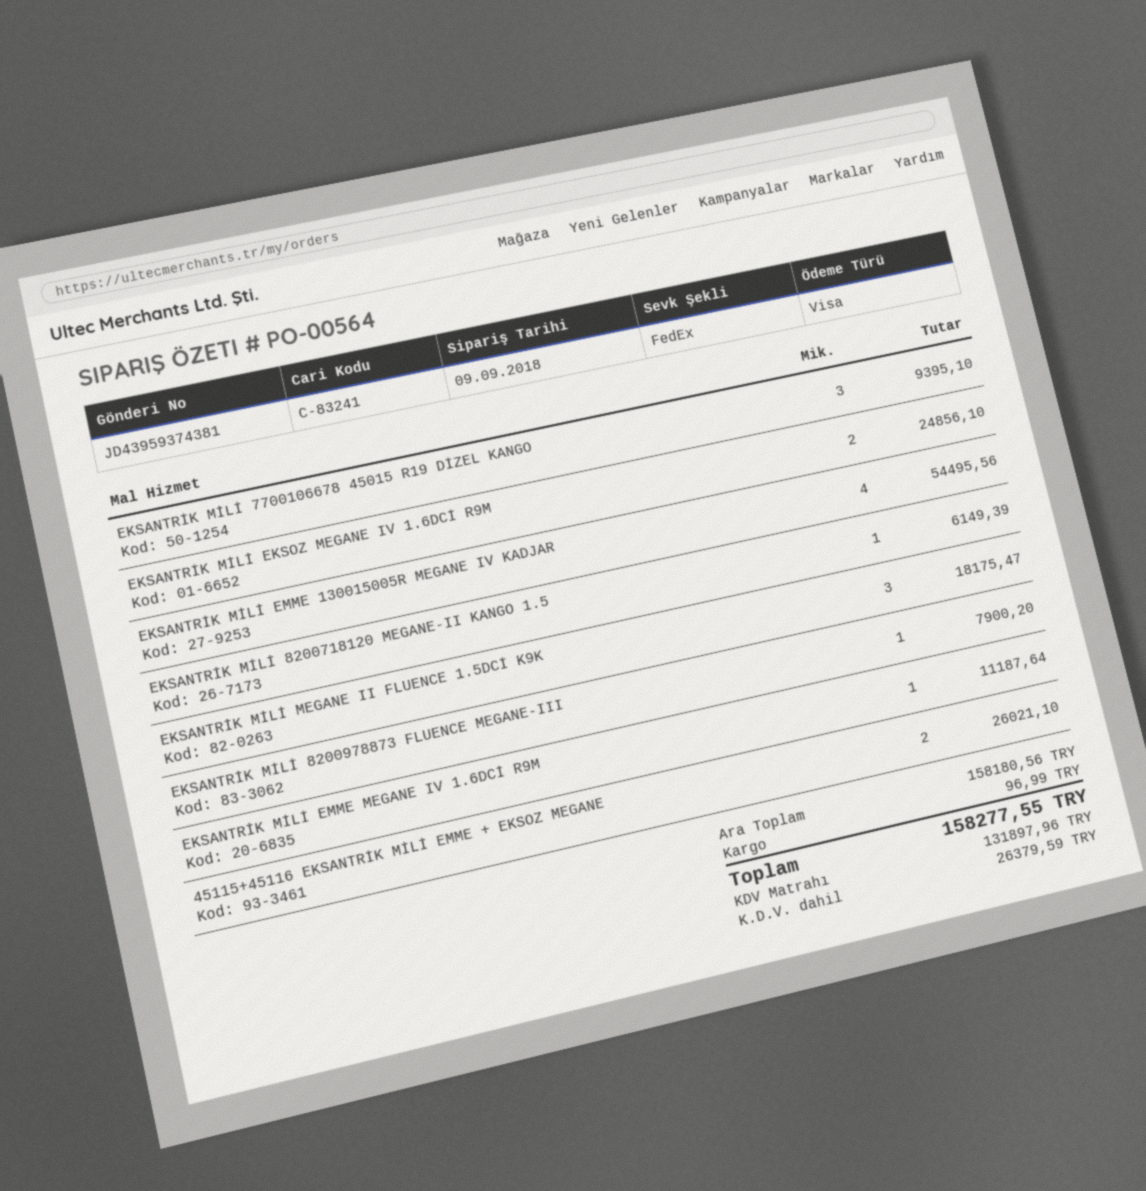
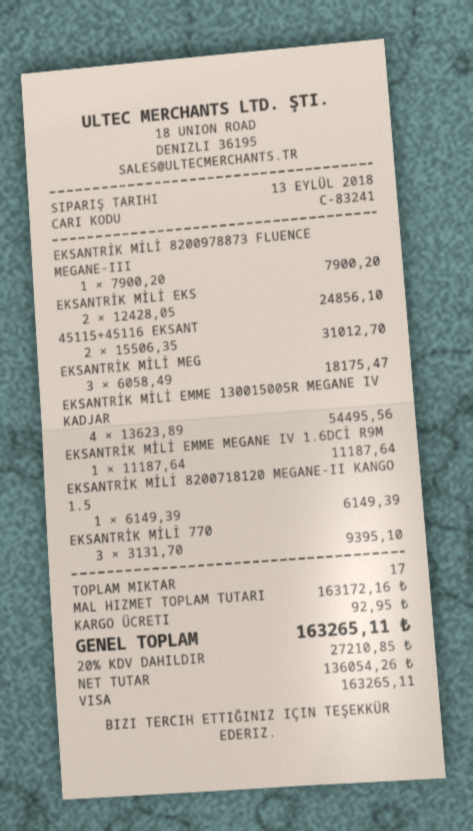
order date: 2018-09-09 -> 2018-09-13
45115+45116 EKSANTRİK MİLİ EMME + EKSOZ MEGANE: 2 for 26021.10 -> 2 for 31012.70
subtotal: 158180.56 -> 163172.16
shipping: 96.99 -> 92.95
net: 131897.96 -> 136054.26
tax: 26379.59 -> 27210.85
total: 158277.55 -> 163265.11

